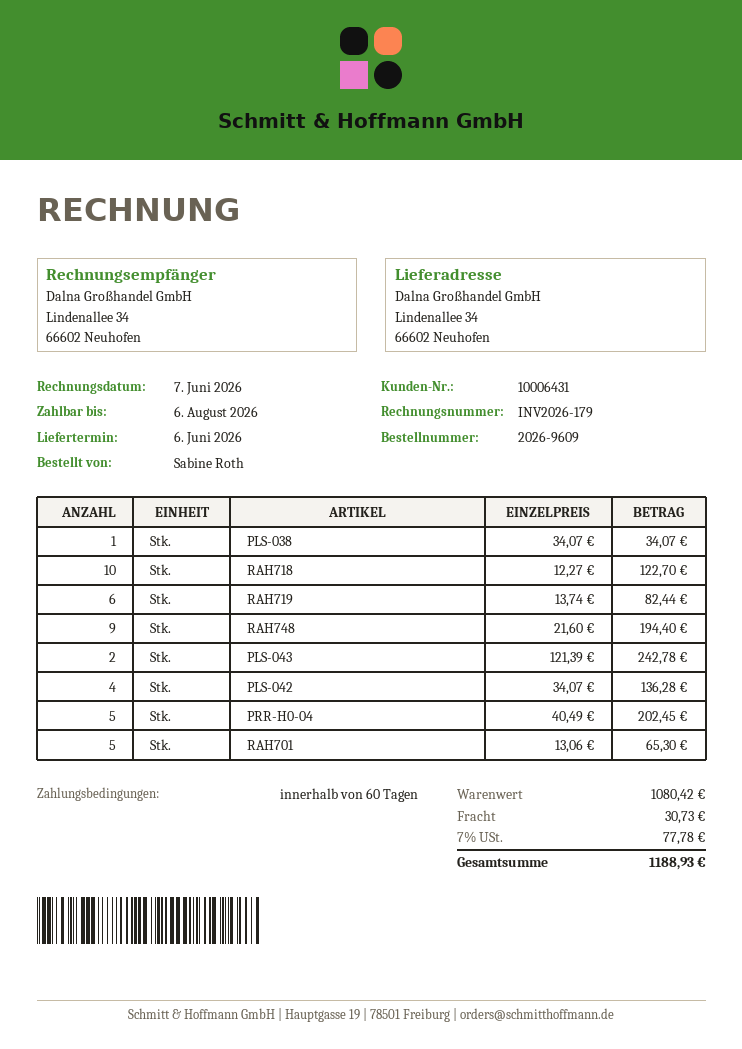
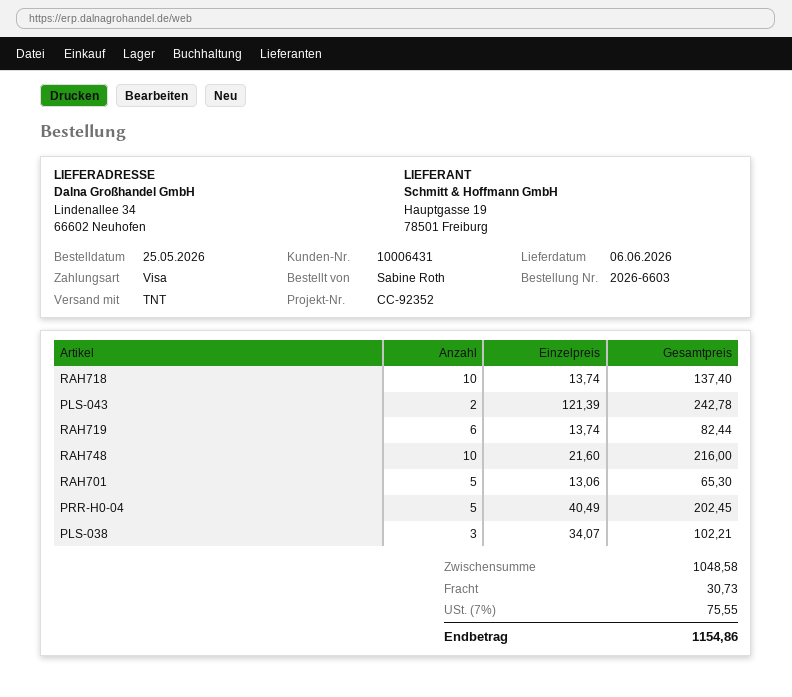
order number: 2026-9609 -> 2026-6603
PLS-038: 1 x 34.07 = 34.07 -> 3 x 34.07 = 102.21
RAH718: 10 x 12.27 = 122.70 -> 10 x 13.74 = 137.40
RAH748: 9 x 21.60 = 194.40 -> 10 x 21.60 = 216.00
PLS-042: 4 x 34.07 = 136.28 -> none
subtotal: 1080.42 -> 1048.58
tax: 7% = 77.78 -> 7% = 75.55
total: 1188.93 -> 1154.86

